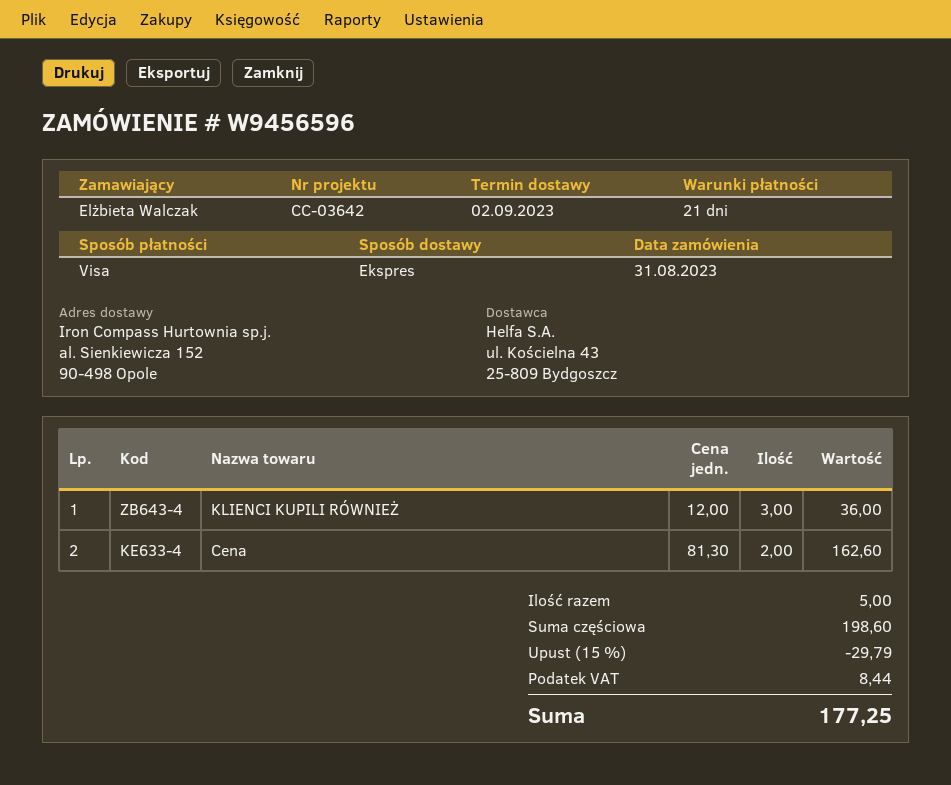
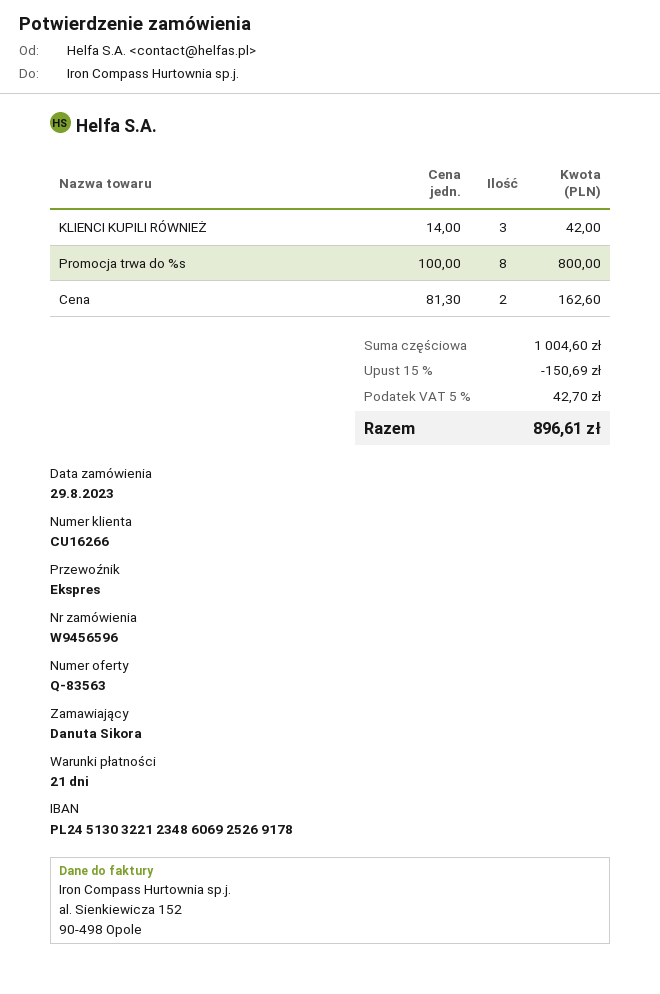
order date: 2023-08-31 -> 2023-08-29
ordered by: Elżbieta Walczak -> Danuta Sikora
KLIENCI KUPILI RÓWNIEŻ: 3 x 12.00 = 36.00 -> 3 x 14.00 = 42.00
Promocja trwa do %s: none -> 8 x 100.00 = 800.00
subtotal: 198.60 -> 1004.60
discount: 15% = 29.79 -> 15% = 150.69
tax: 8.44 -> 42.70
total: 177.25 -> 896.61

